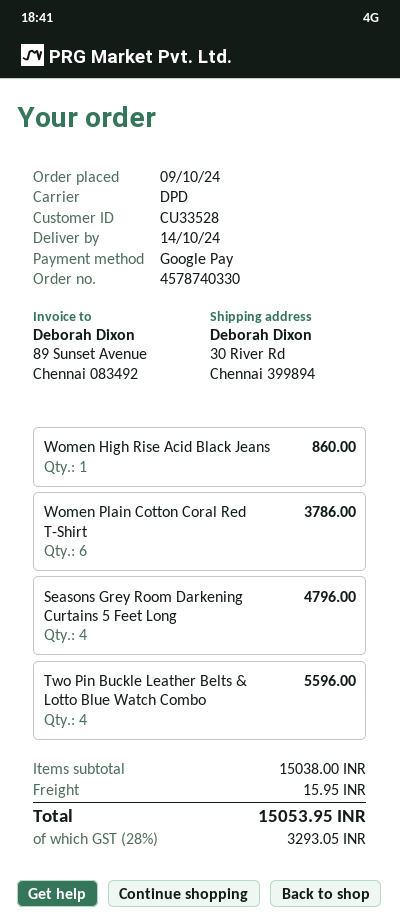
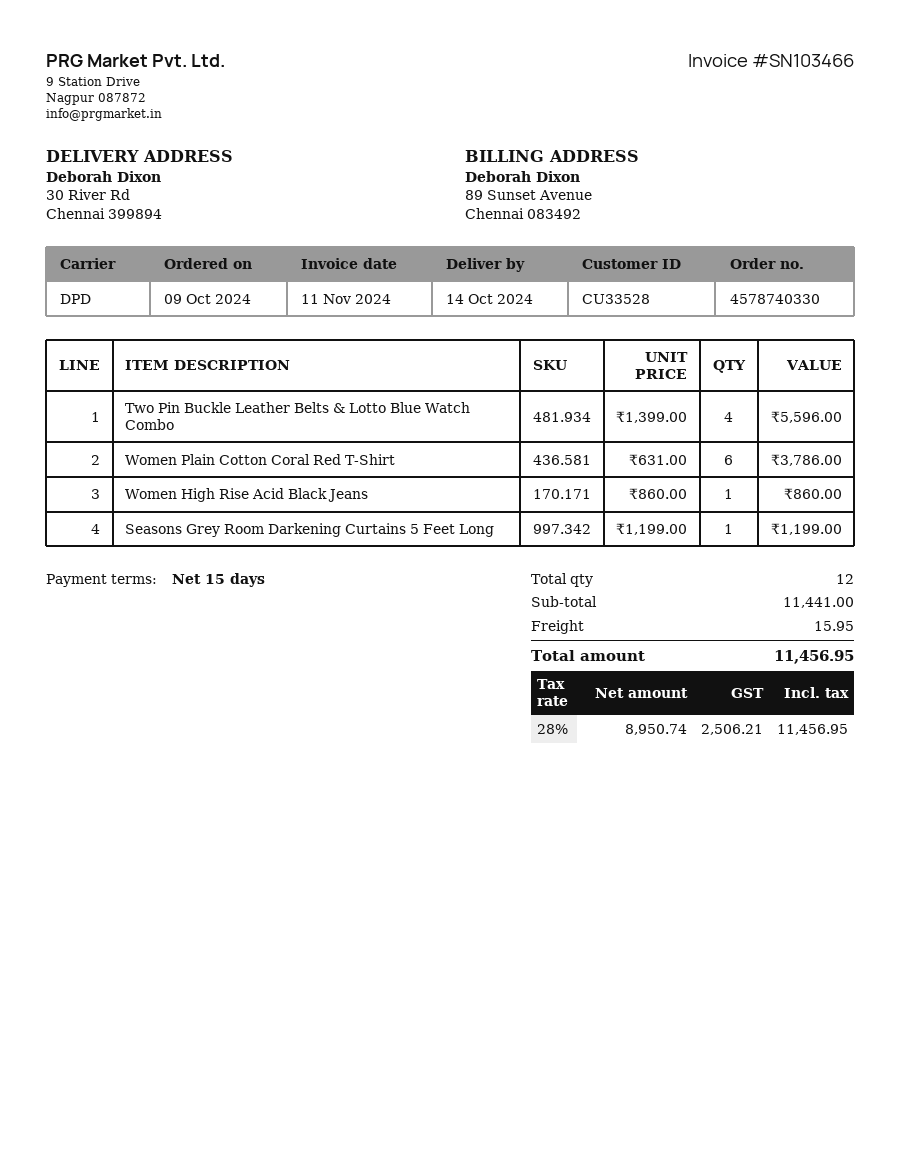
Seasons Grey Room Darkening Curtains 5 Feet Long: 4 for 4796.00 -> 1 for 1199.00
subtotal: 15038.00 -> 11441.00
tax: 28% = 3293.05 -> 28% = 2506.21
total: 15053.95 -> 11456.95

